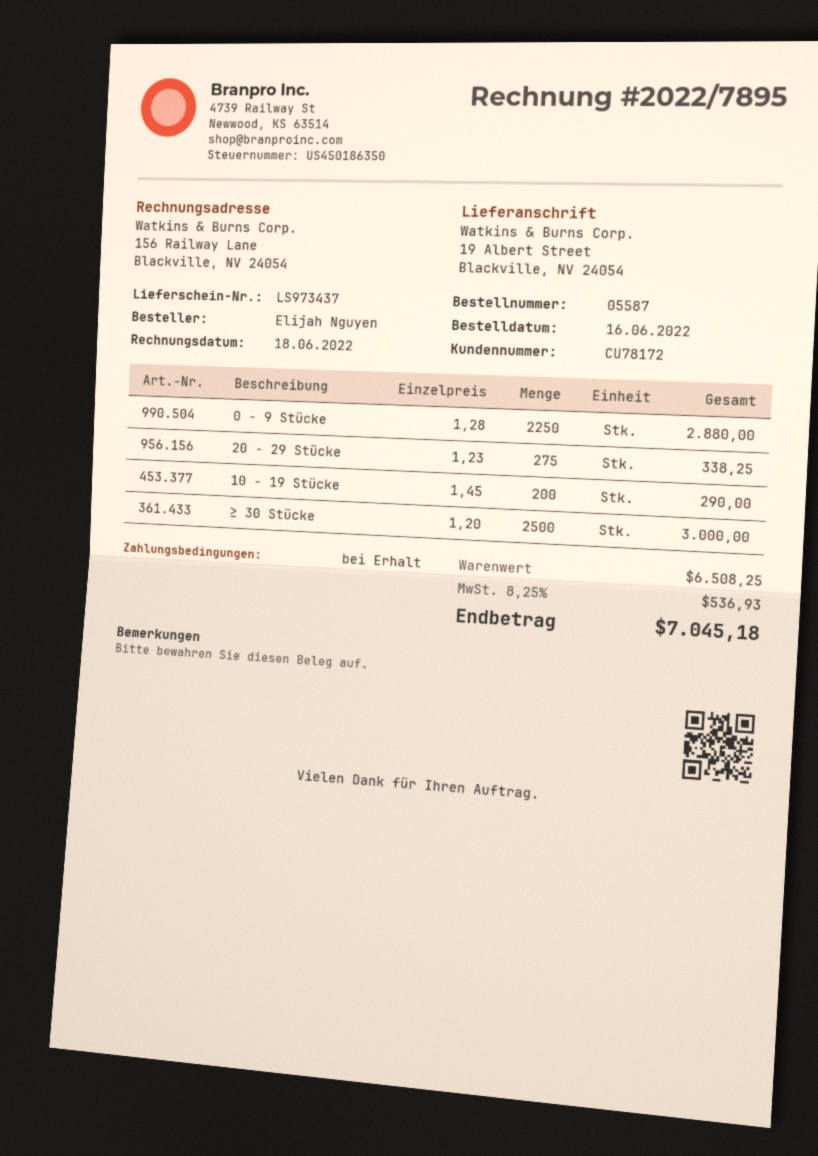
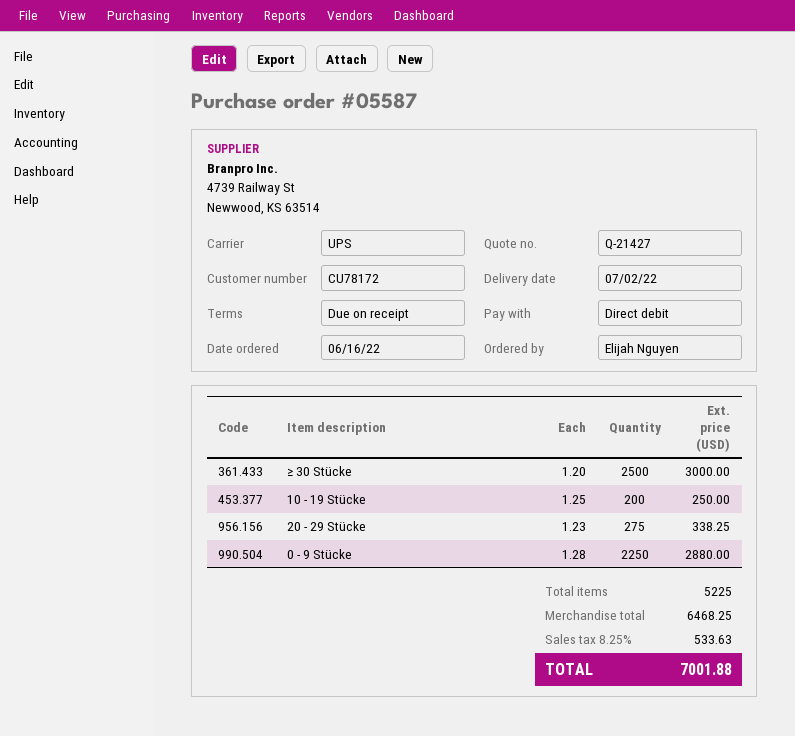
10 - 19 Stücke: 200 x 1.45 = 290.00 -> 200 x 1.25 = 250.00
subtotal: 6508.25 -> 6468.25
tax: 8.25% = 536.93 -> 8.25% = 533.63
total: 7045.18 -> 7001.88

